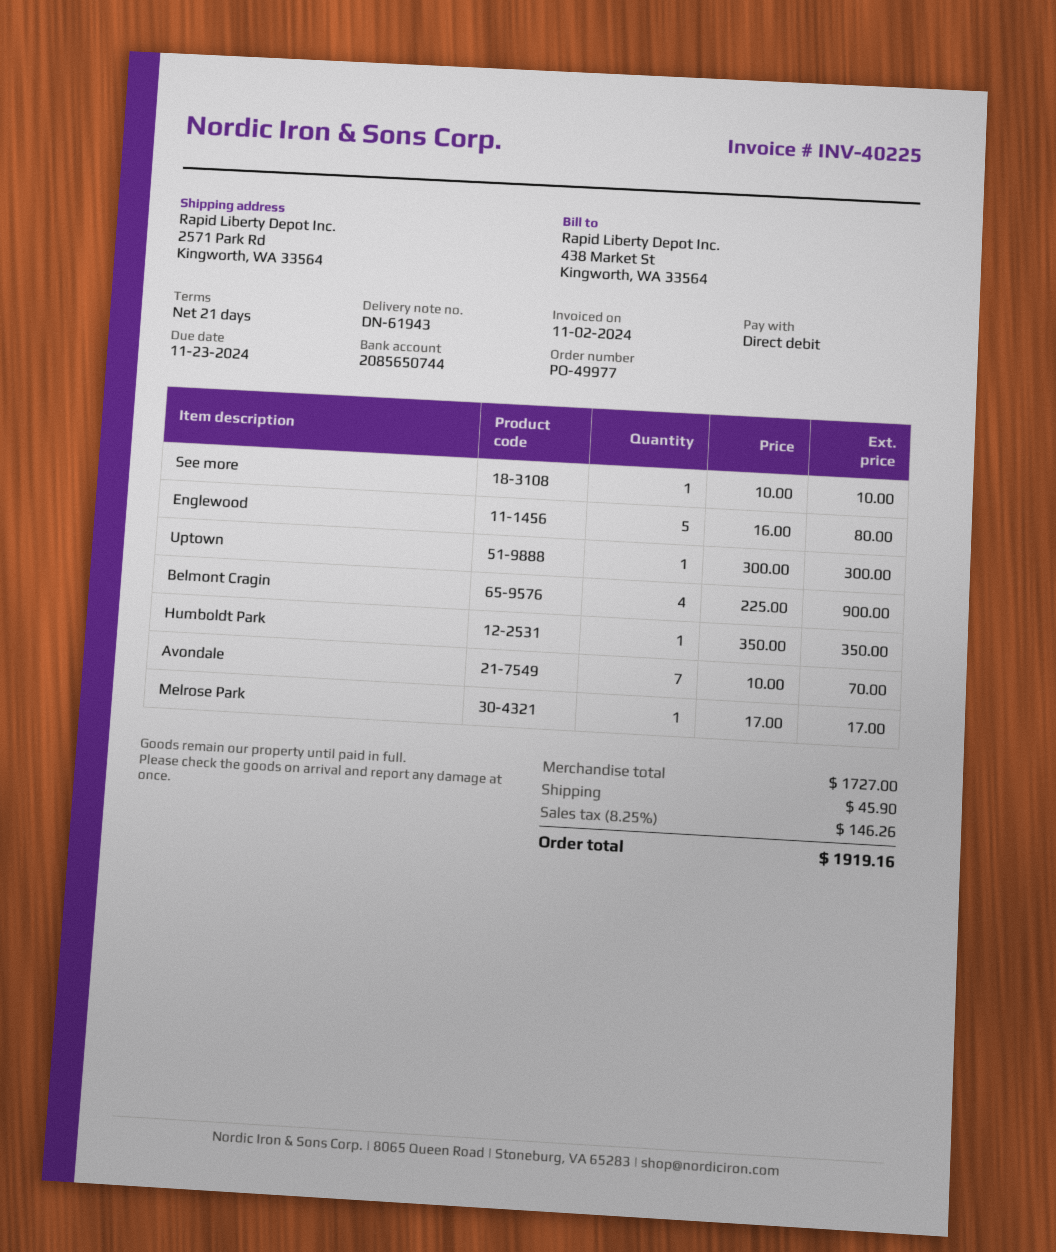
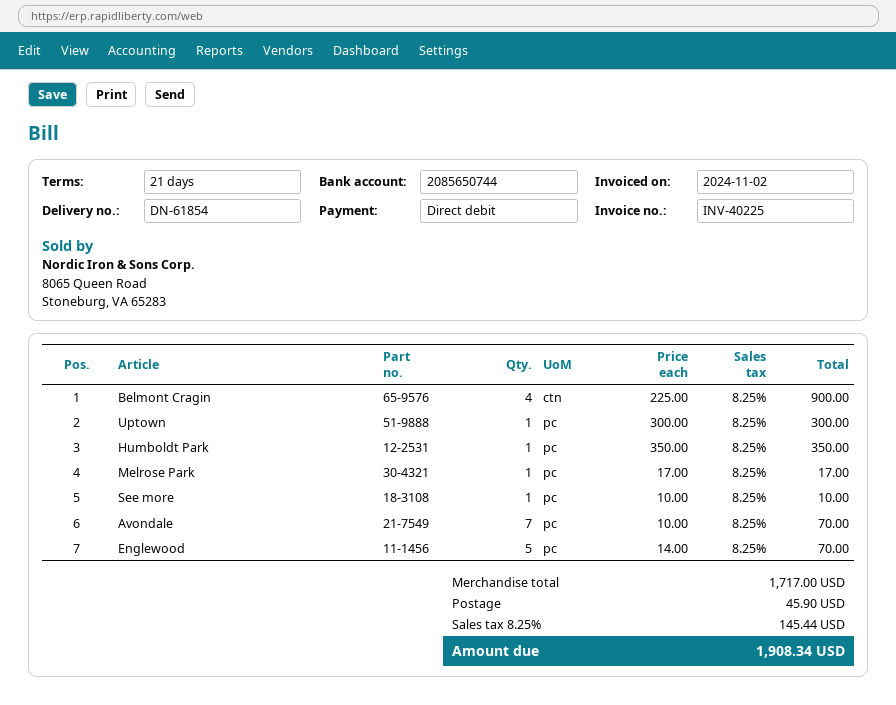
delivery note number: DN-61943 -> DN-61854
Englewood: 5 x 16.00 = 80.00 -> 5 x 14.00 = 70.00
subtotal: 1727.00 -> 1717.00
tax: 8.25% = 146.26 -> 8.25% = 145.44
total: 1919.16 -> 1908.34

